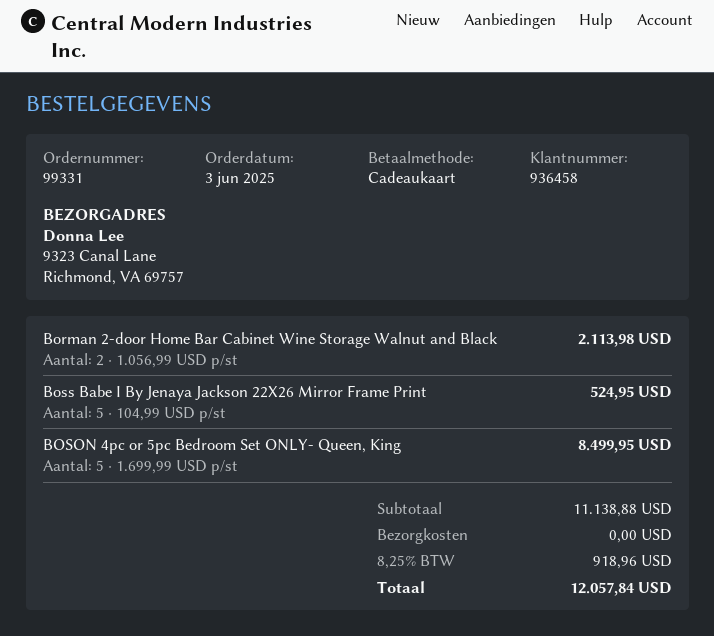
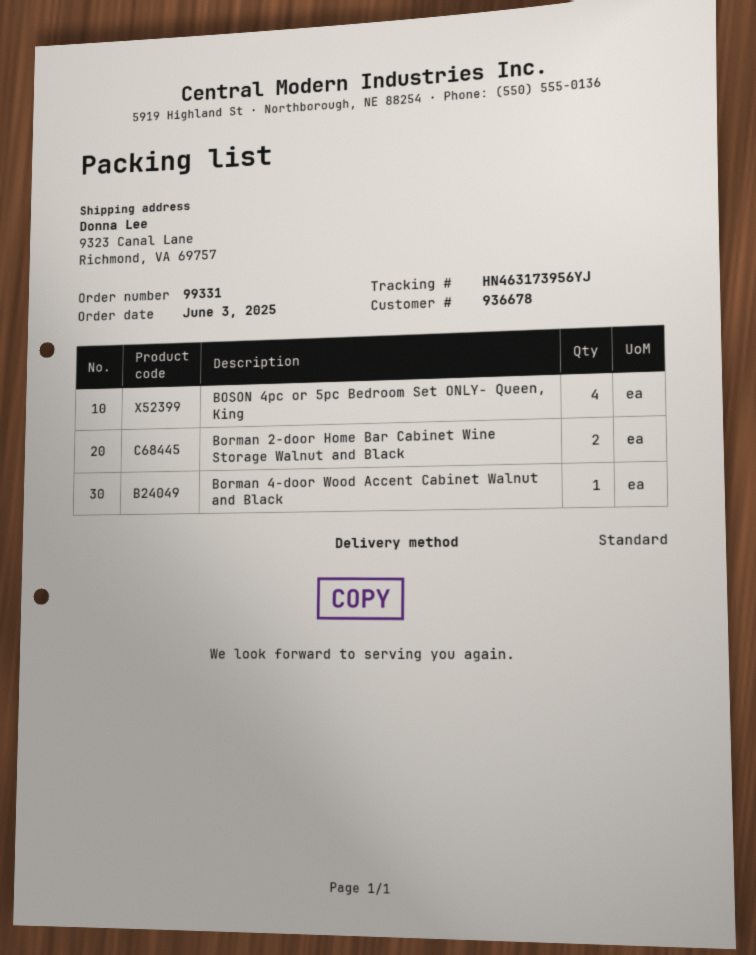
customer number: 936458 -> 936678
Boss Babe I By Jenaya Jackson 22X26 Mirror Frame Print: 5 -> none
BOSON 4pc or 5pc Bedroom Set ONLY- Queen, King: 5 -> 4
Borman 4-door Wood Accent Cabinet Walnut and Black: none -> 1

